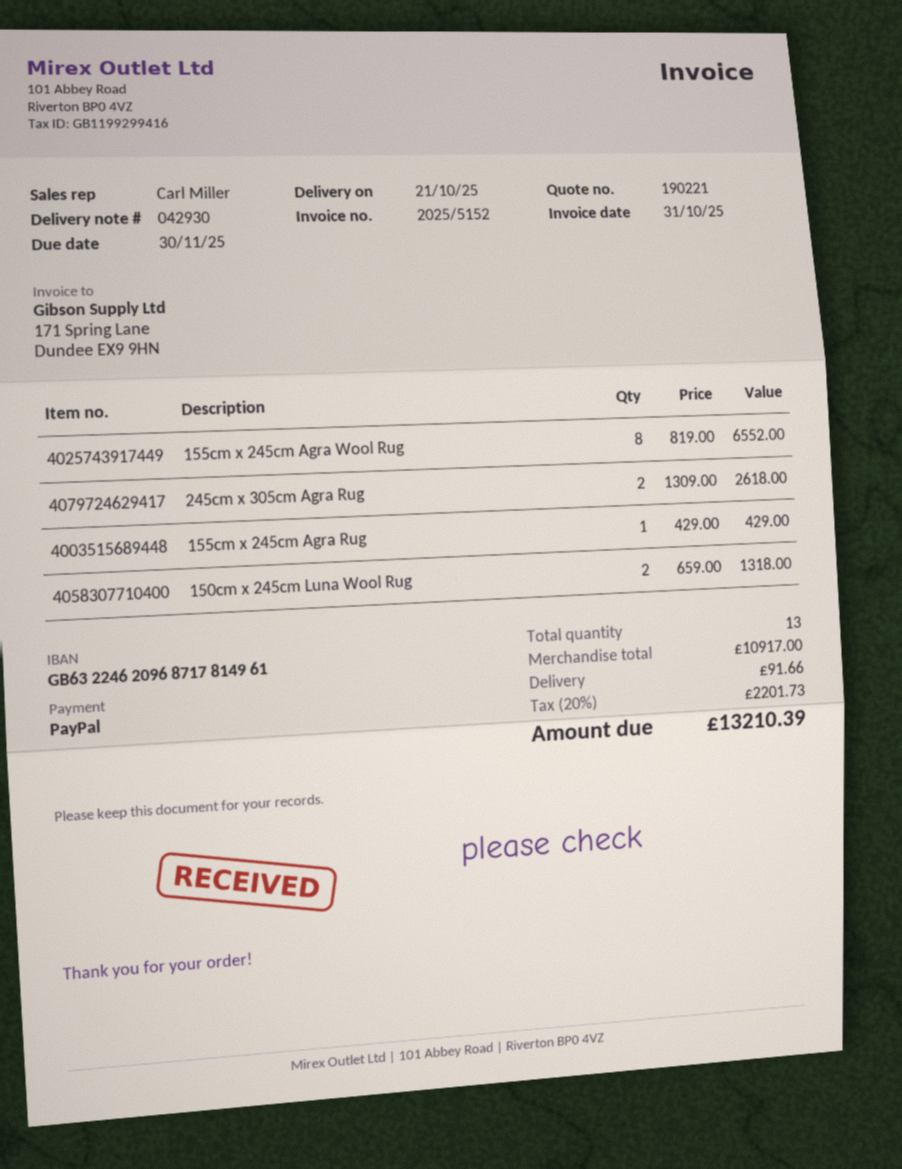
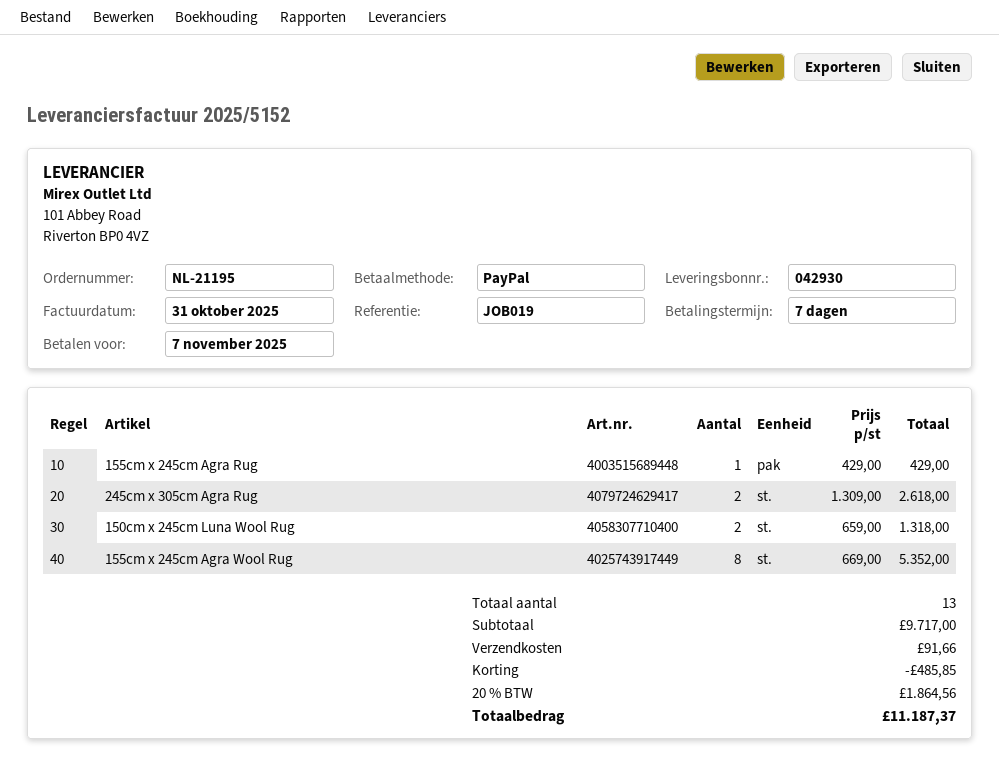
due date: 2025-11-30 -> 2025-11-07
155cm x 245cm Agra Wool Rug: 8 x 819.00 = 6552.00 -> 8 x 669.00 = 5352.00
subtotal: 10917.00 -> 9717.00
discount: none -> 485.85
tax: 20% = 2201.73 -> 20% = 1864.56
total: 13210.39 -> 11187.37

